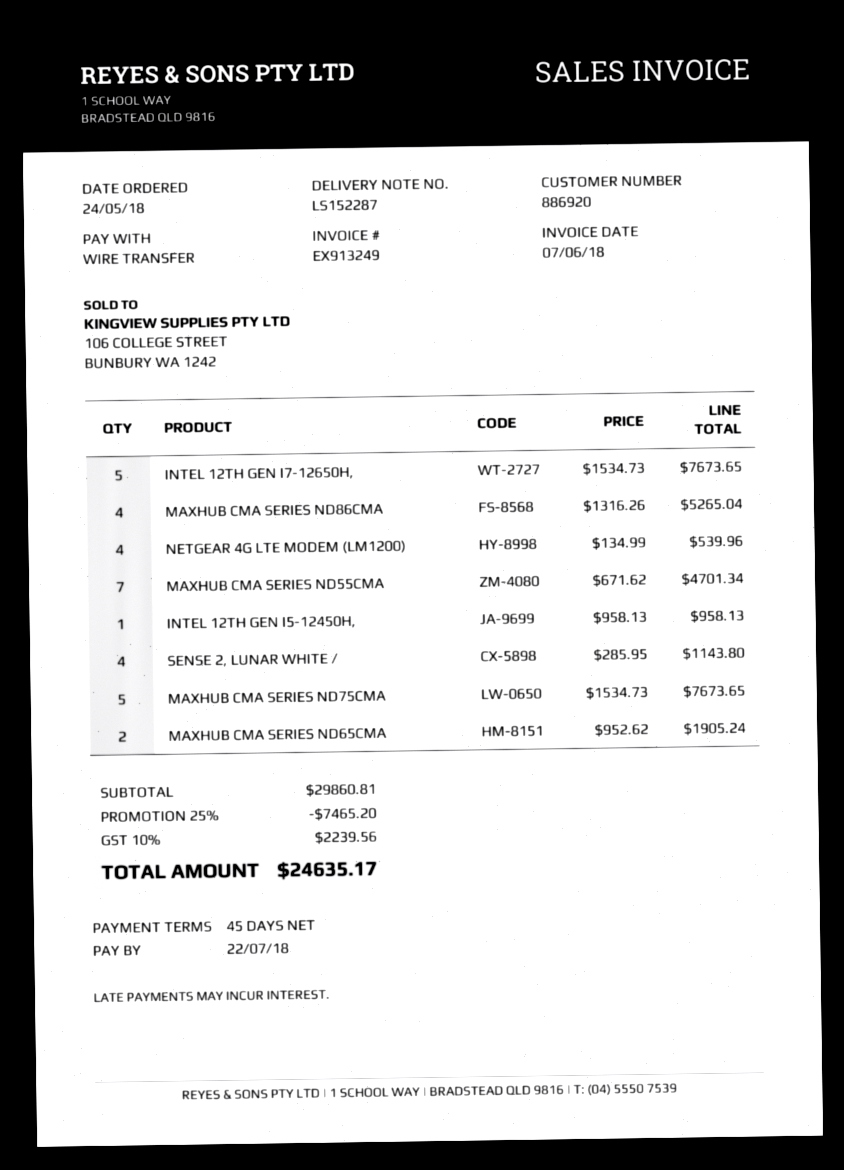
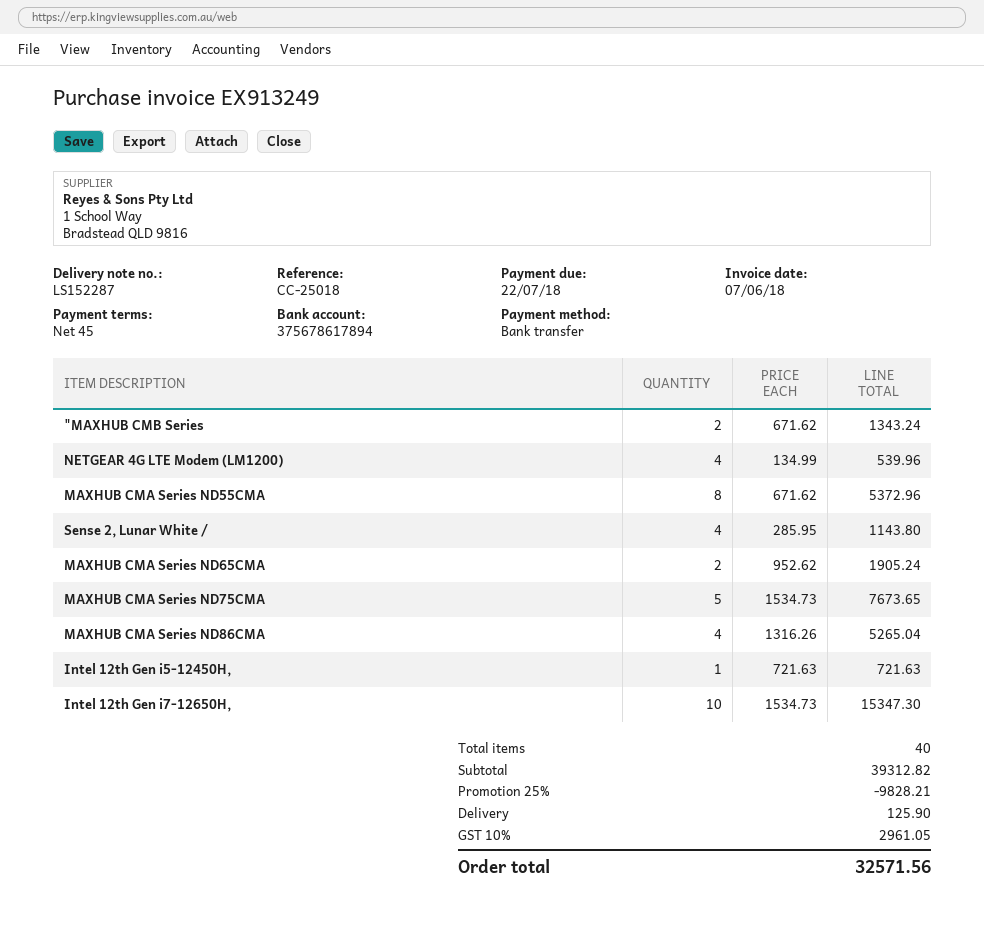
INTEL 12TH GEN I7-12650H,: 5 x 1534.73 = 7673.65 -> 10 x 1534.73 = 15347.30
MAXHUB CMA SERIES ND55CMA: 7 x 671.62 = 4701.34 -> 8 x 671.62 = 5372.96
INTEL 12TH GEN I5-12450H,: 1 x 958.13 = 958.13 -> 1 x 721.63 = 721.63
"MAXHUB CMB Series: none -> 2 x 671.62 = 1343.24
subtotal: 29860.81 -> 39312.82
discount: 25% = 7465.20 -> 25% = 9828.21
shipping: none -> 125.90
tax: 10% = 2239.56 -> 10% = 2961.05
total: 24635.17 -> 32571.56

